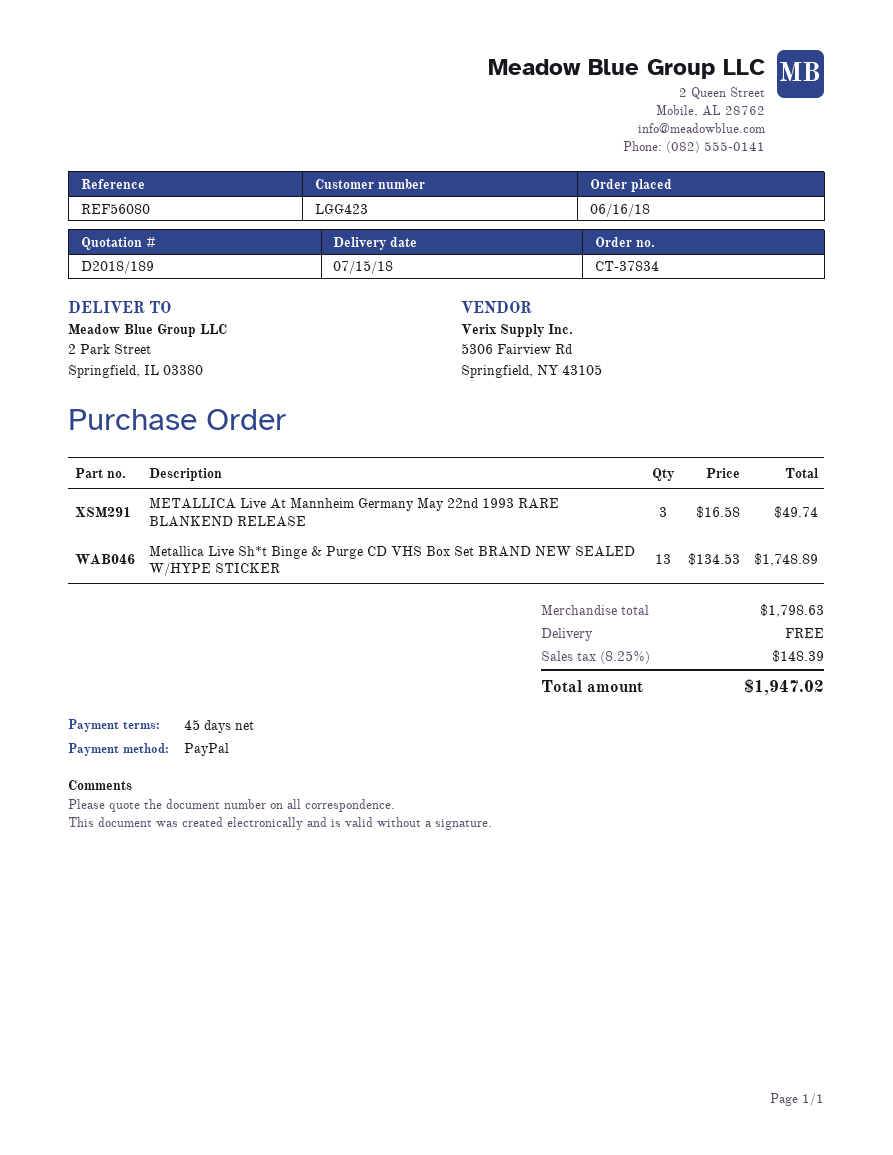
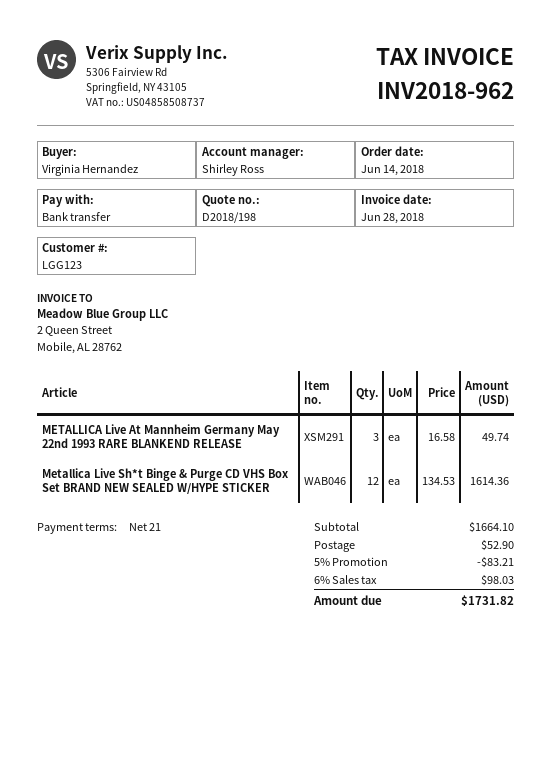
quote number: D2018/189 -> D2018/198
order date: 2018-06-16 -> 2018-06-14
payment terms: 45 days -> 21 days
customer number: LGG423 -> LGG123
payment method: PayPal -> bank transfer
Metallica Live Sh*t Binge & Purge CD VHS Box Set BRAND NEW SEALED W/HYPE STICKER: 13 x 134.53 = 1748.89 -> 12 x 134.53 = 1614.36
subtotal: 1798.63 -> 1664.10
discount: none -> 5% = 83.21
shipping: 0.00 -> 52.90
tax: 8.25% = 148.39 -> 6% = 98.03
total: 1947.02 -> 1731.82

